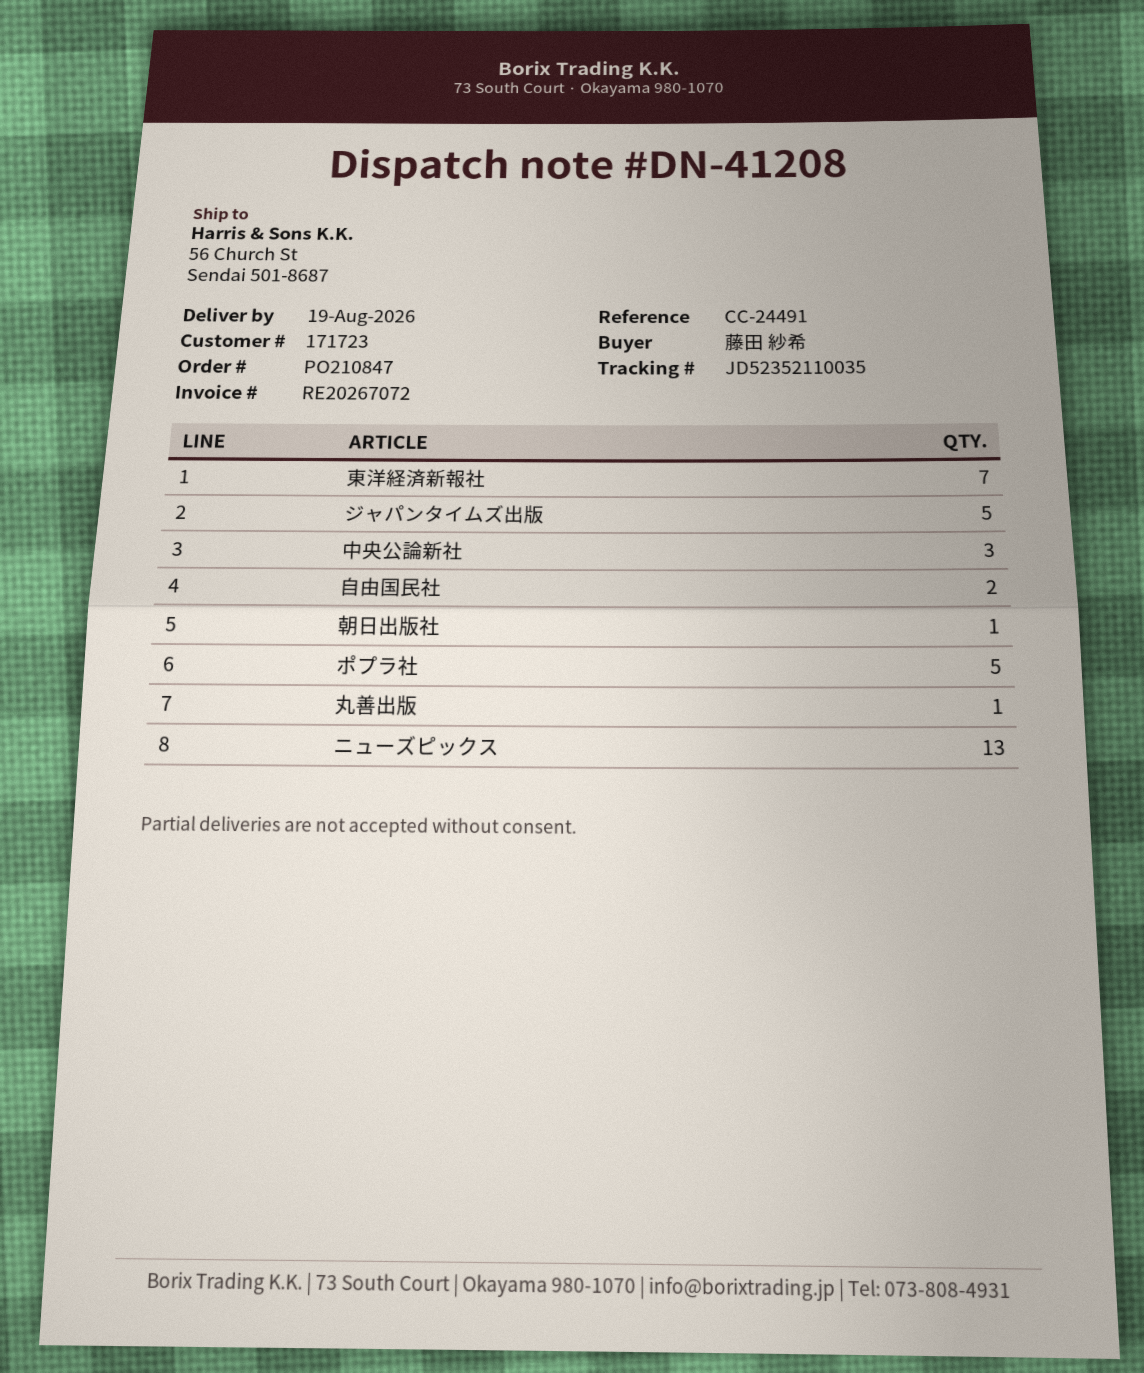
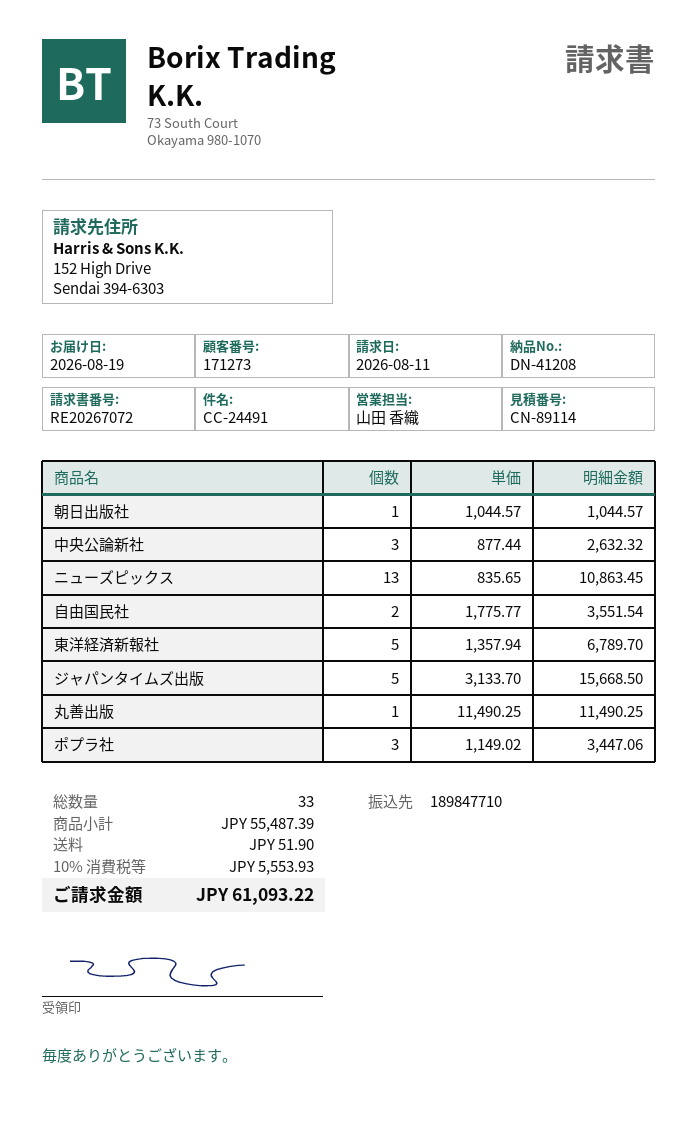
customer number: 171723 -> 171273
東洋経済新報社: 7 -> 5
ポプラ社: 5 -> 3

